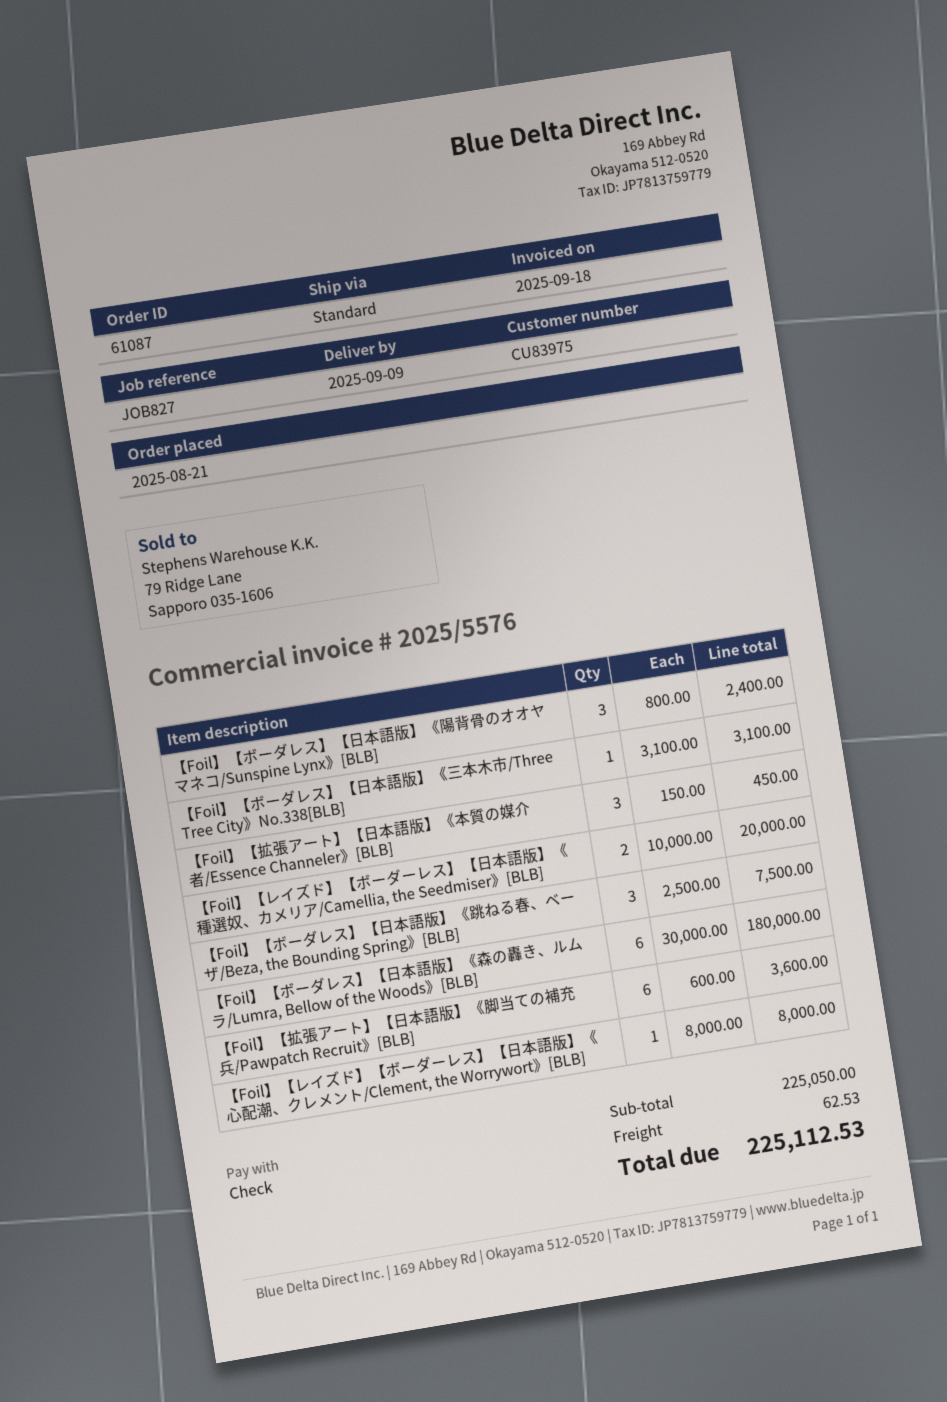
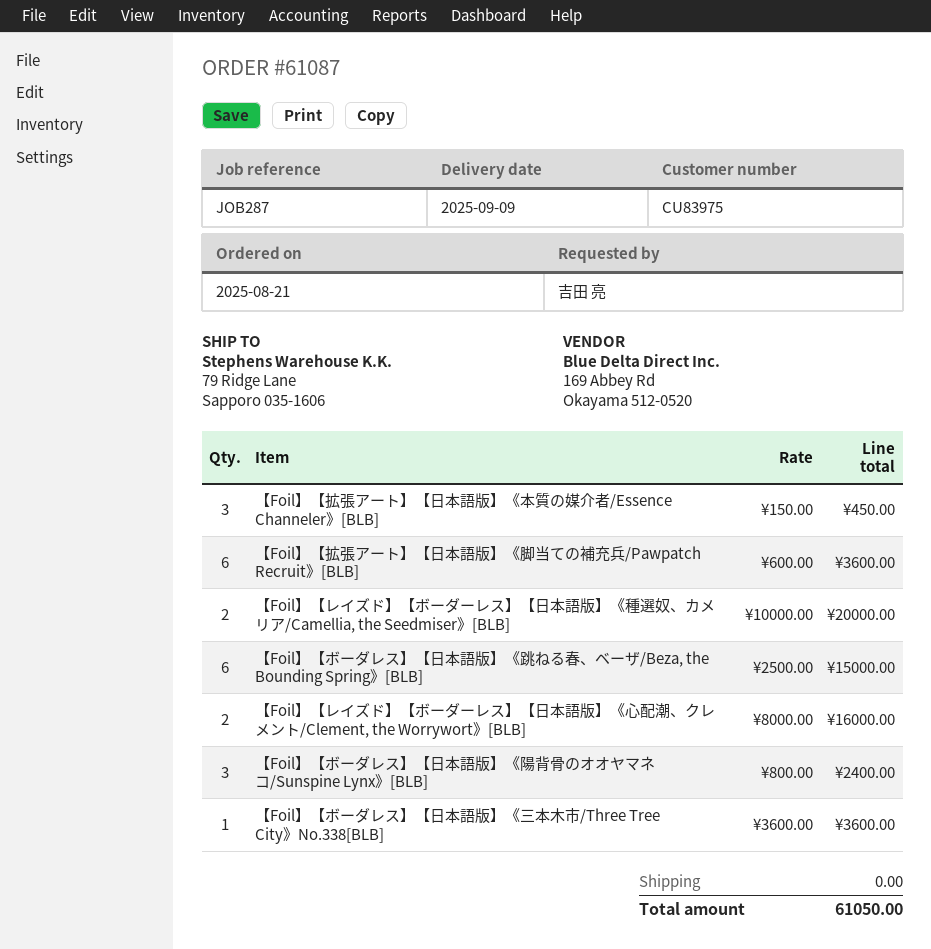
reference: JOB827 -> JOB287
【Foil】【ボーダレス】【日本語版】《三本木市/Three Tree City》No.338[BLB]: 1 x 3100.00 = 3100.00 -> 1 x 3600.00 = 3600.00
【Foil】【ボーダレス】【日本語版】《跳ねる春、ベーザ/Beza, the Bounding Spring》[BLB]: 3 x 2500.00 = 7500.00 -> 6 x 2500.00 = 15000.00
【Foil】【ボーダレス】【日本語版】《森の轟き、ルムラ/Lumra, Bellow of the Woods》[BLB]: 6 x 30000.00 = 180000.00 -> none
【Foil】【レイズド】【ボーダーレス】【日本語版】《心配潮、クレメント/Clement, the Worrywort》[BLB]: 1 x 8000.00 = 8000.00 -> 2 x 8000.00 = 16000.00
shipping: 62.53 -> 0.00
total: 225112.53 -> 61050.00

